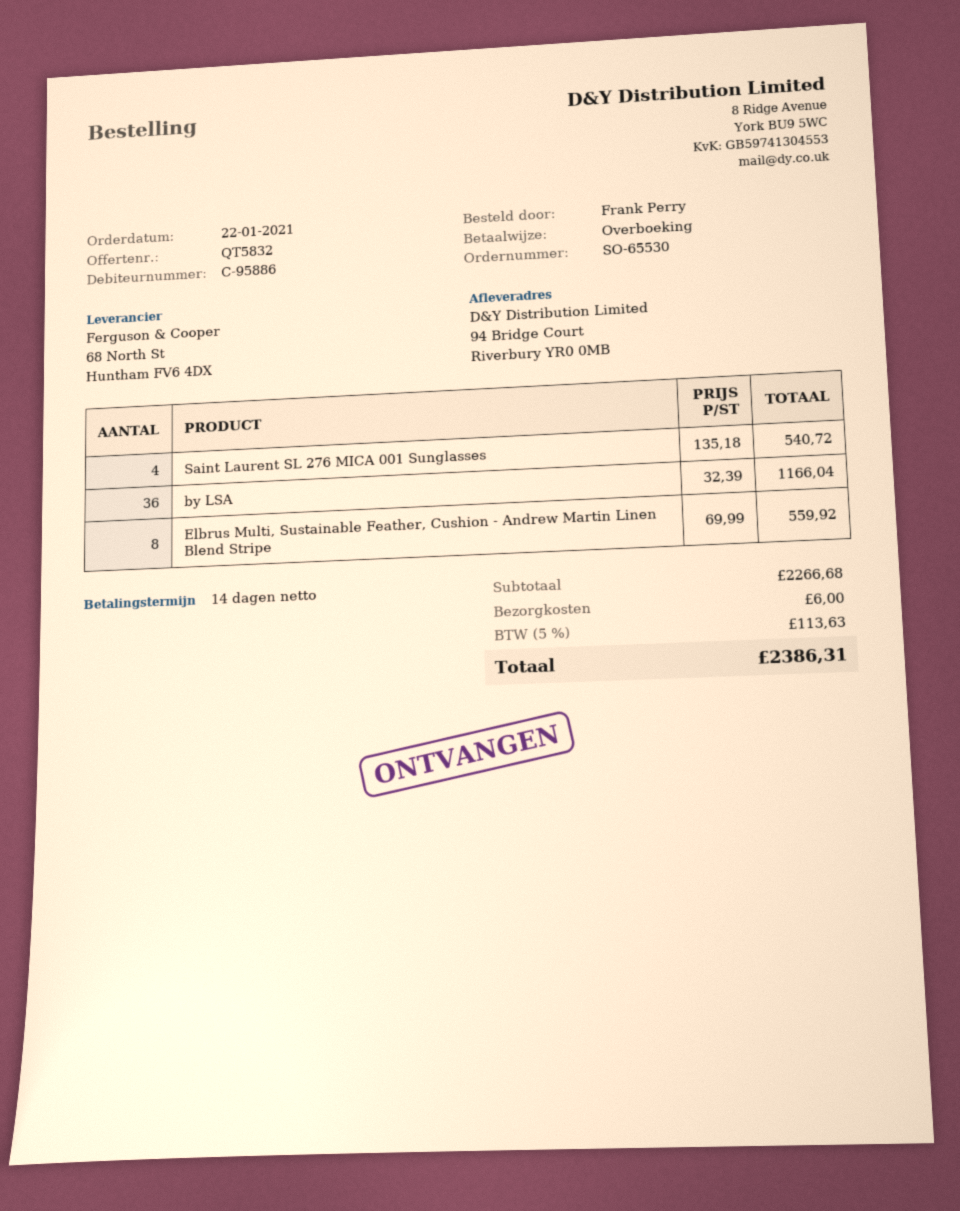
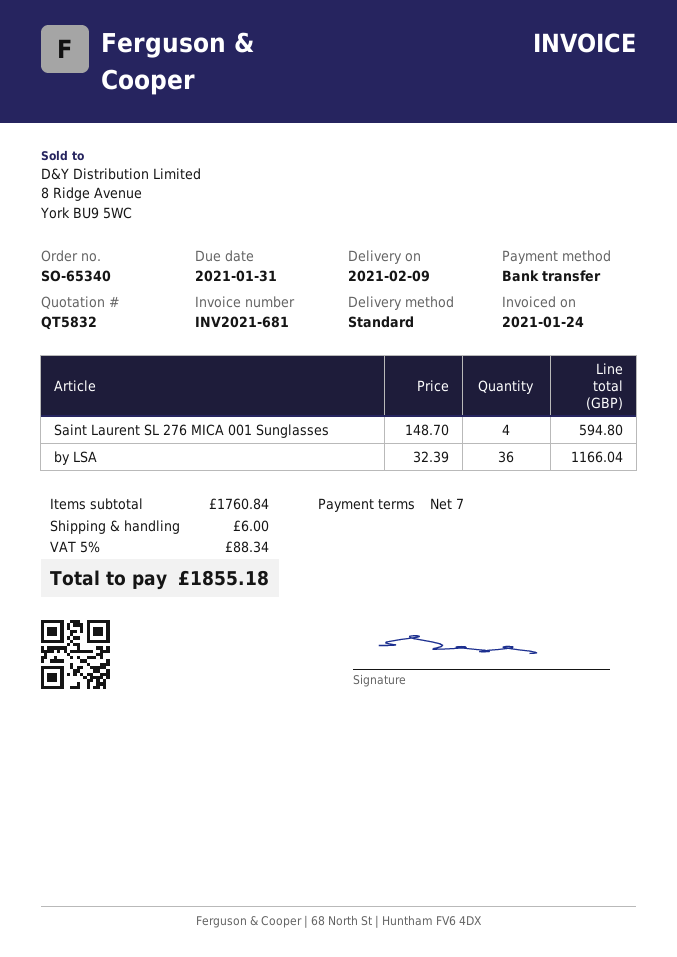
order number: SO-65530 -> SO-65340
payment terms: 14 days -> 7 days
Saint Laurent SL 276 MICA 001 Sunglasses: 4 x 135.18 = 540.72 -> 4 x 148.70 = 594.80
Elbrus Multi, Sustainable Feather, Cushion - Andrew Martin Linen Blend Stripe: 8 x 69.99 = 559.92 -> none
subtotal: 2266.68 -> 1760.84
tax: 5% = 113.63 -> 5% = 88.34
total: 2386.31 -> 1855.18

